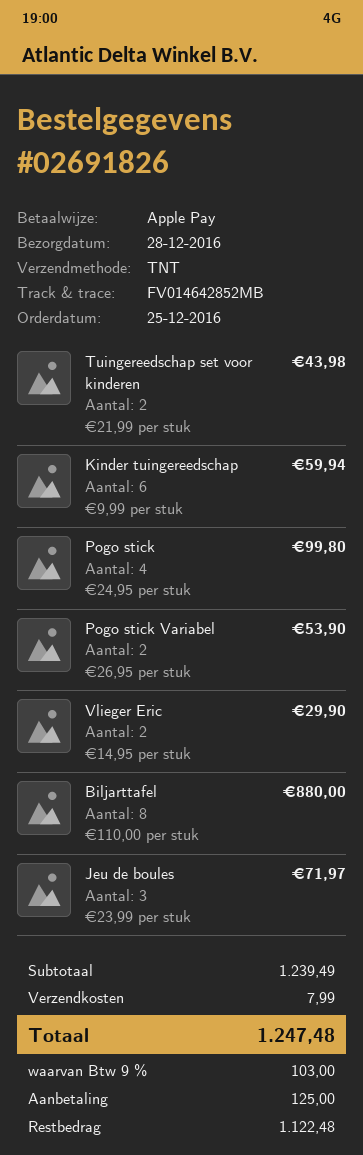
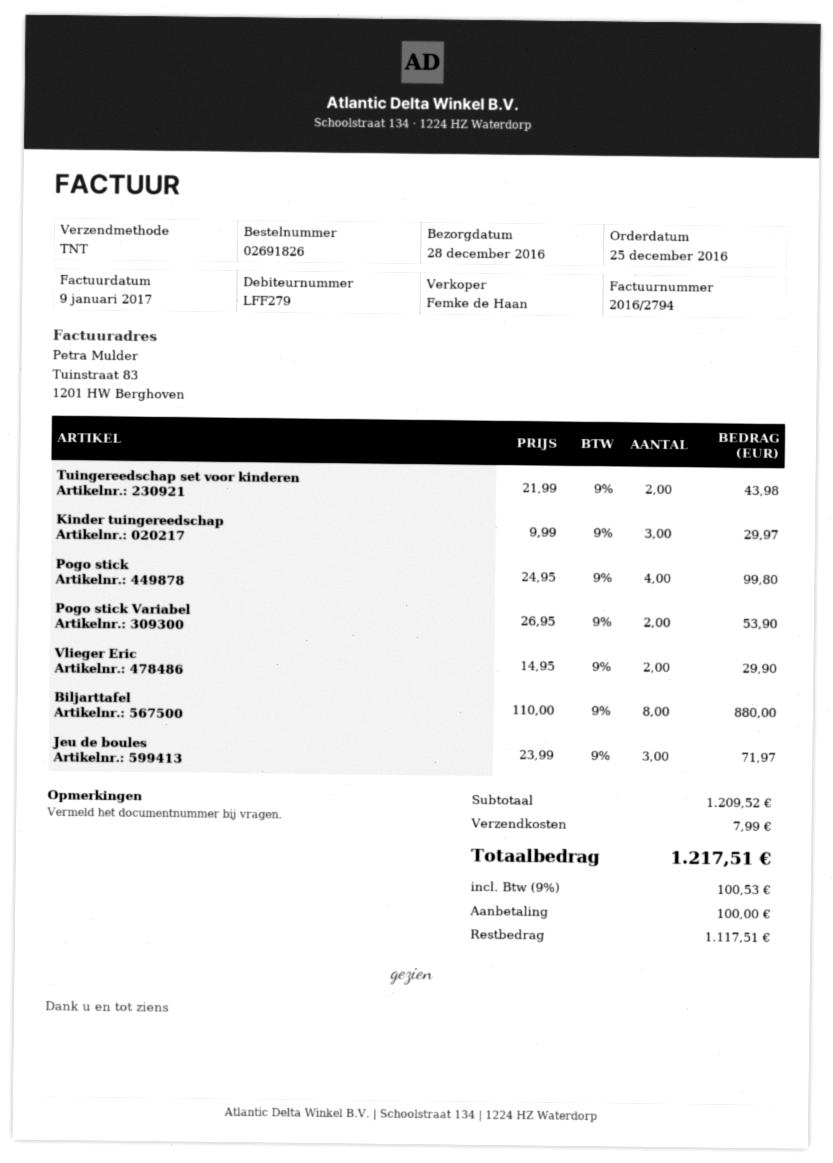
Kinder tuingereedschap: 6 x 9.99 = 59.94 -> 3 x 9.99 = 29.97
subtotal: 1239.49 -> 1209.52
tax: 9% = 103.00 -> 9% = 100.53
total: 1247.48 -> 1217.51
deposit: 125.00 -> 100.00
balance: 1122.48 -> 1117.51

